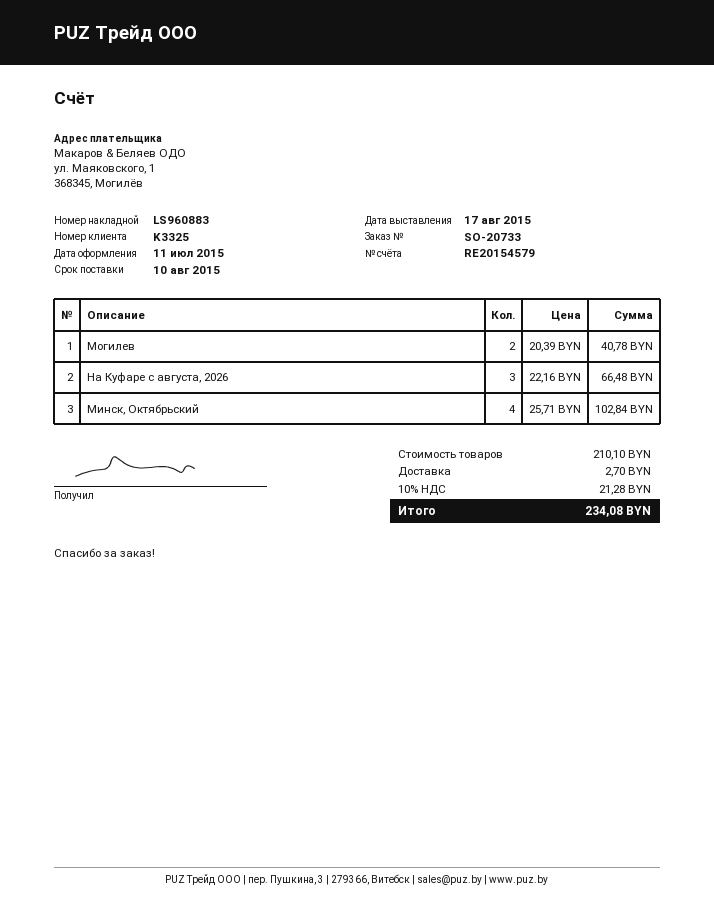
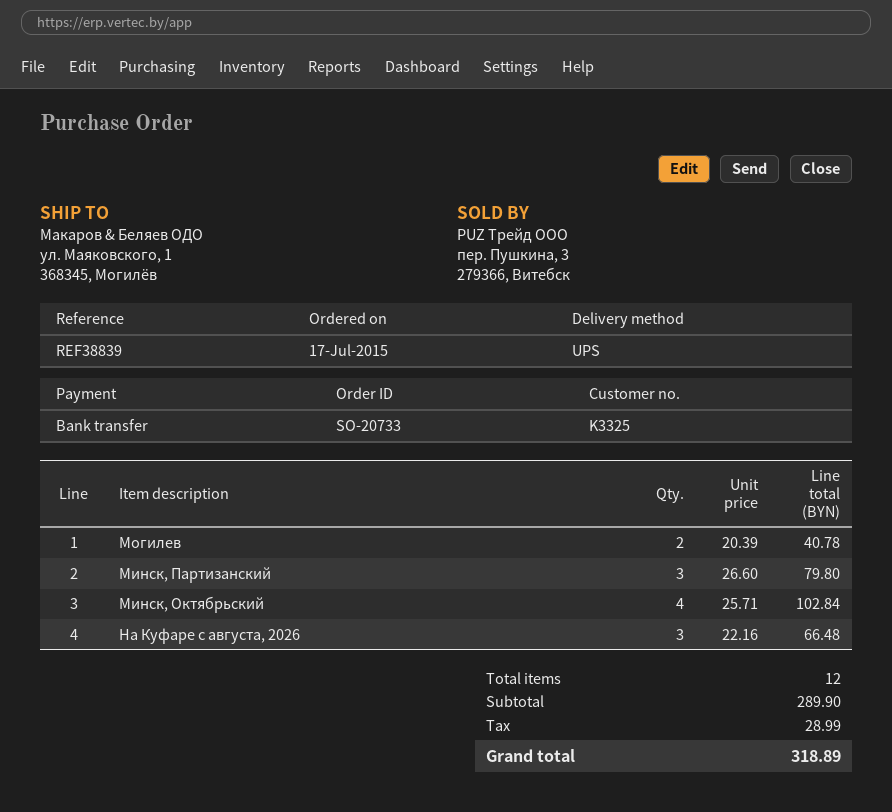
order date: 2015-07-11 -> 2015-07-17
Минск, Партизанский: none -> 3 x 26.60 = 79.80
subtotal: 210.10 -> 289.90
shipping: 2.70 -> none
tax: 21.28 -> 28.99
total: 234.08 -> 318.89

